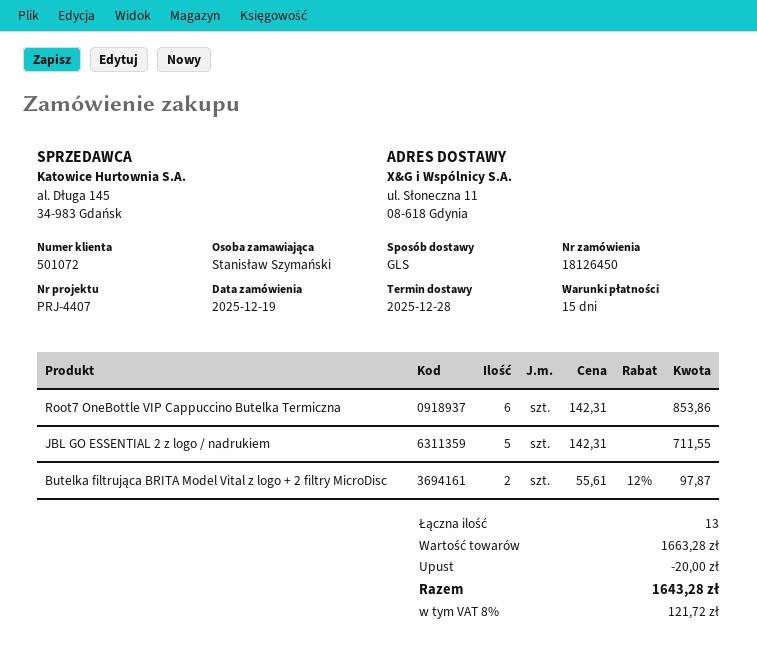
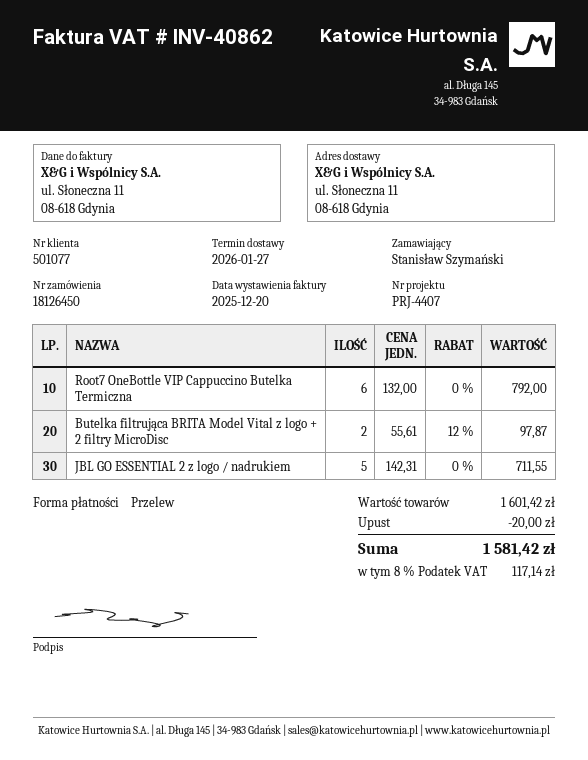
delivery date: 2025-12-28 -> 2026-01-27
customer number: 501072 -> 501077
Root7 OneBottle VIP Cappuccino Butelka Termiczna: 6 x 142.31 = 853.86 -> 6 x 132.00 = 792.00
subtotal: 1663.28 -> 1601.42
tax: 8% = 121.72 -> 8% = 117.14
total: 1643.28 -> 1581.42

